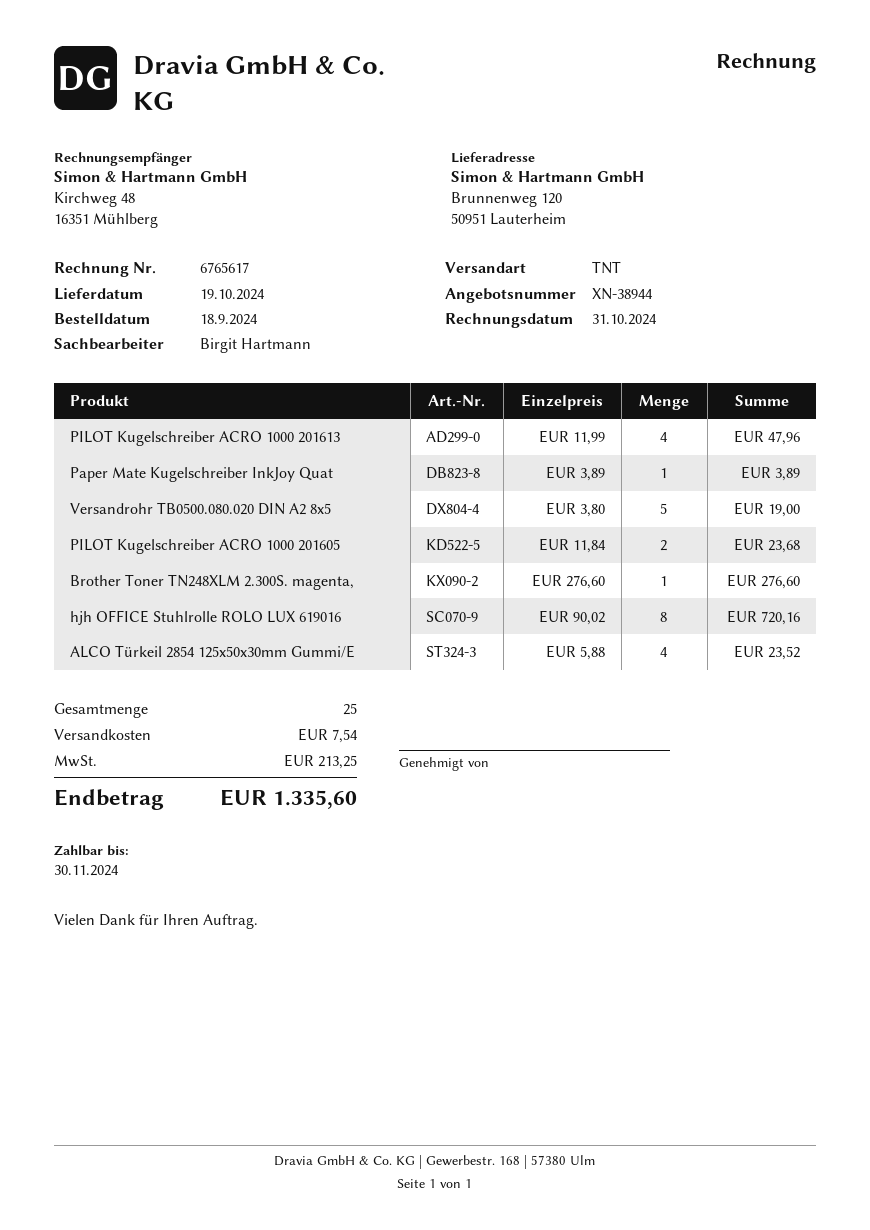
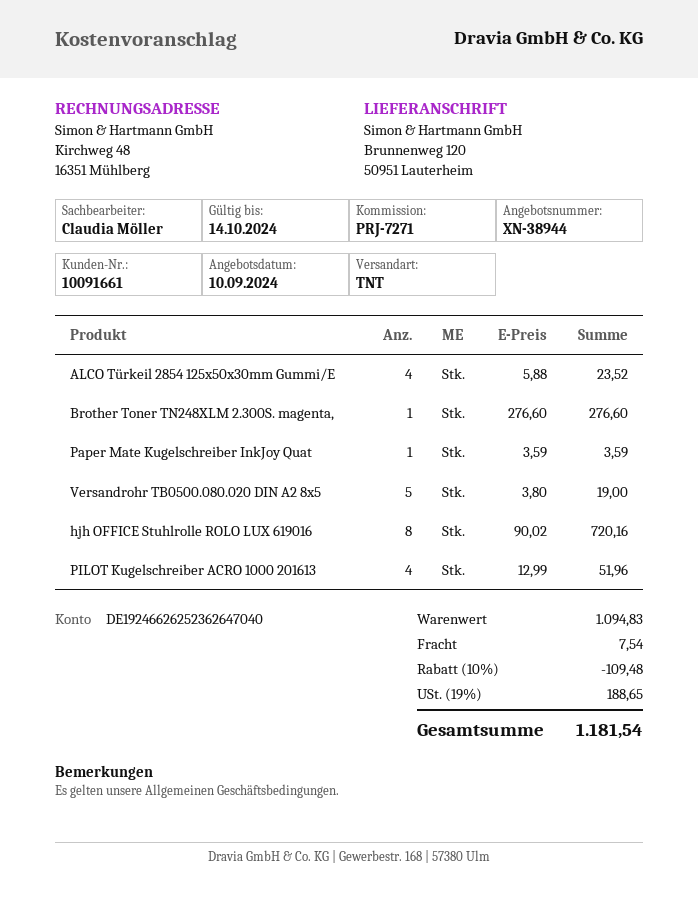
sales rep: Birgit Hartmann -> Claudia Möller
PILOT Kugelschreiber ACRO 1000 201613: 4 x 11.99 = 47.96 -> 4 x 12.99 = 51.96
Paper Mate Kugelschreiber InkJoy Quat: 1 x 3.89 = 3.89 -> 1 x 3.59 = 3.59
PILOT Kugelschreiber ACRO 1000 201605: 2 x 11.84 = 23.68 -> none
discount: none -> 10% = 109.48
tax: 213.25 -> 188.65
total: 1335.60 -> 1181.54

